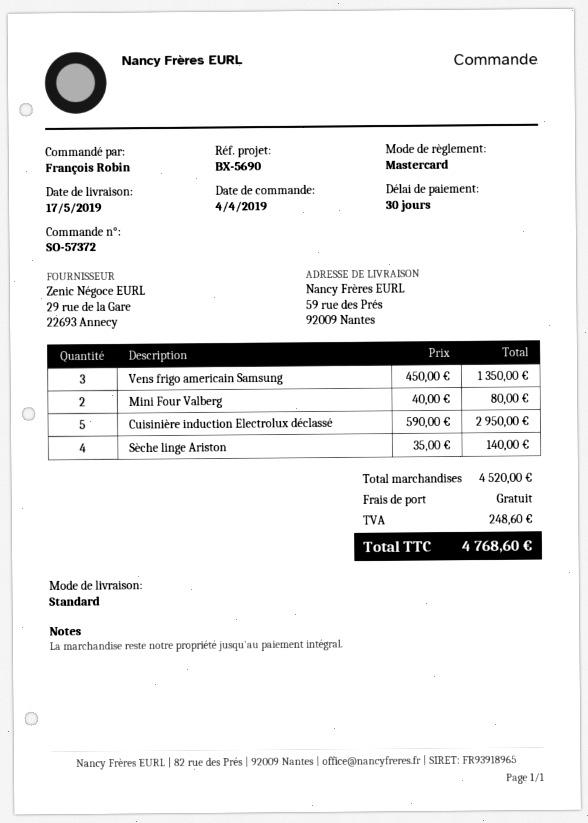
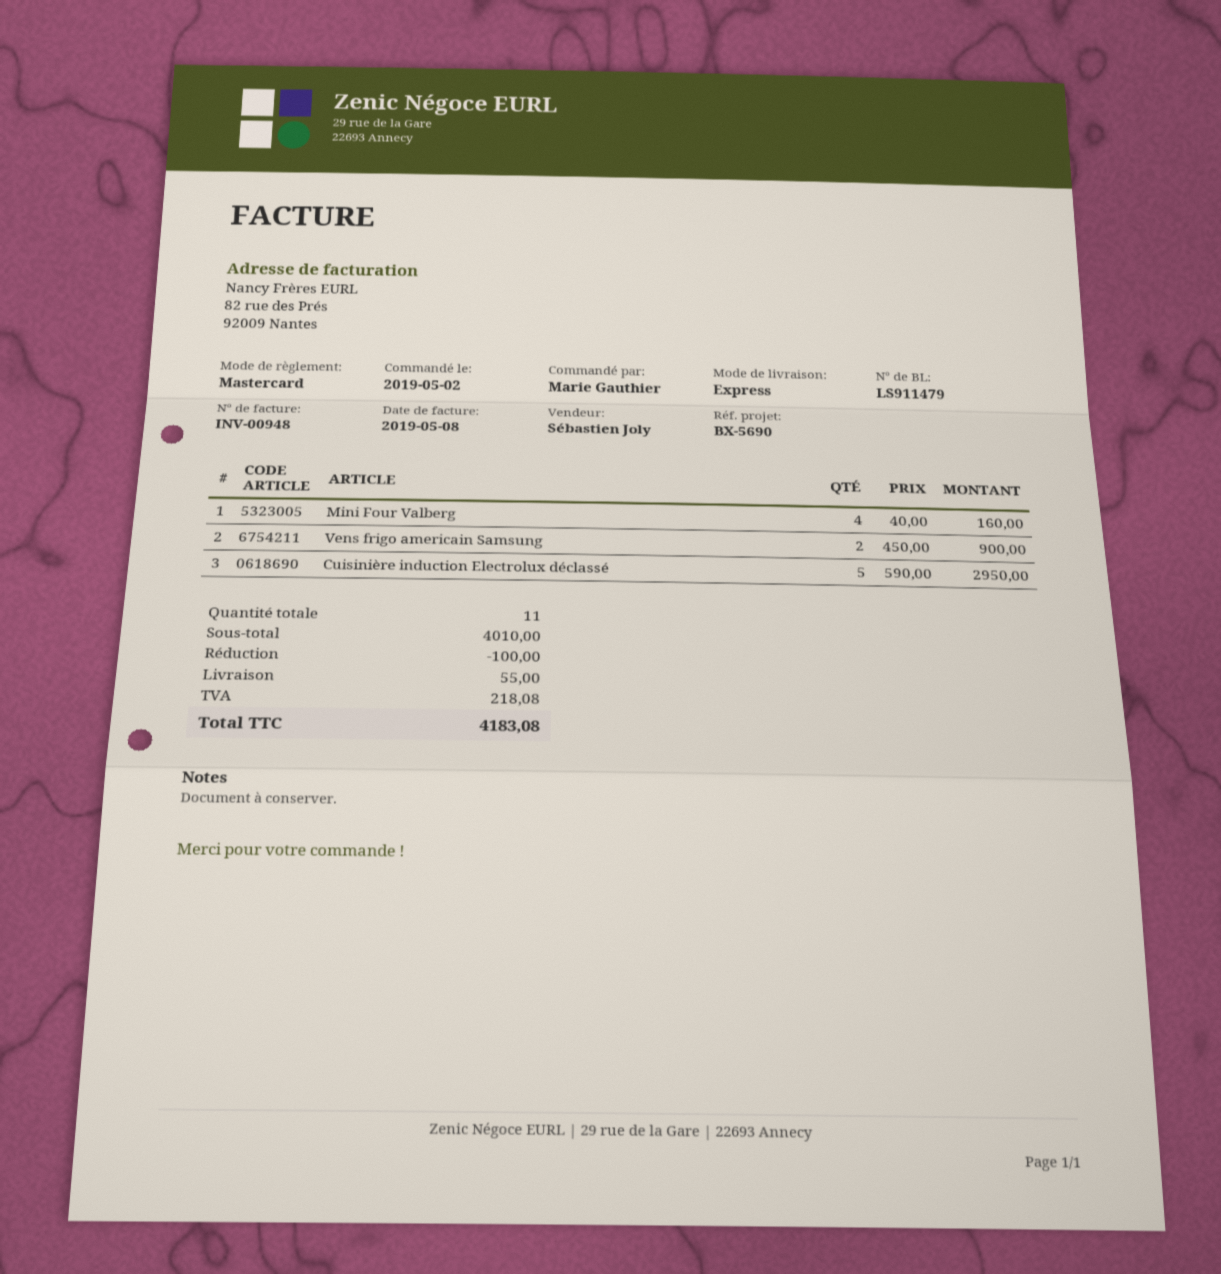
order date: 2019-04-04 -> 2019-05-02
ordered by: François Robin -> Marie Gauthier
shipping method: standard -> express
Vens frigo americain Samsung: 3 x 450.00 = 1350.00 -> 2 x 450.00 = 900.00
Mini Four Valberg: 2 x 40.00 = 80.00 -> 4 x 40.00 = 160.00
Sèche linge Ariston: 4 x 35.00 = 140.00 -> none
subtotal: 4520.00 -> 4010.00
discount: none -> 100.00
shipping: 0.00 -> 55.00
tax: 248.60 -> 218.08
total: 4768.60 -> 4183.08

